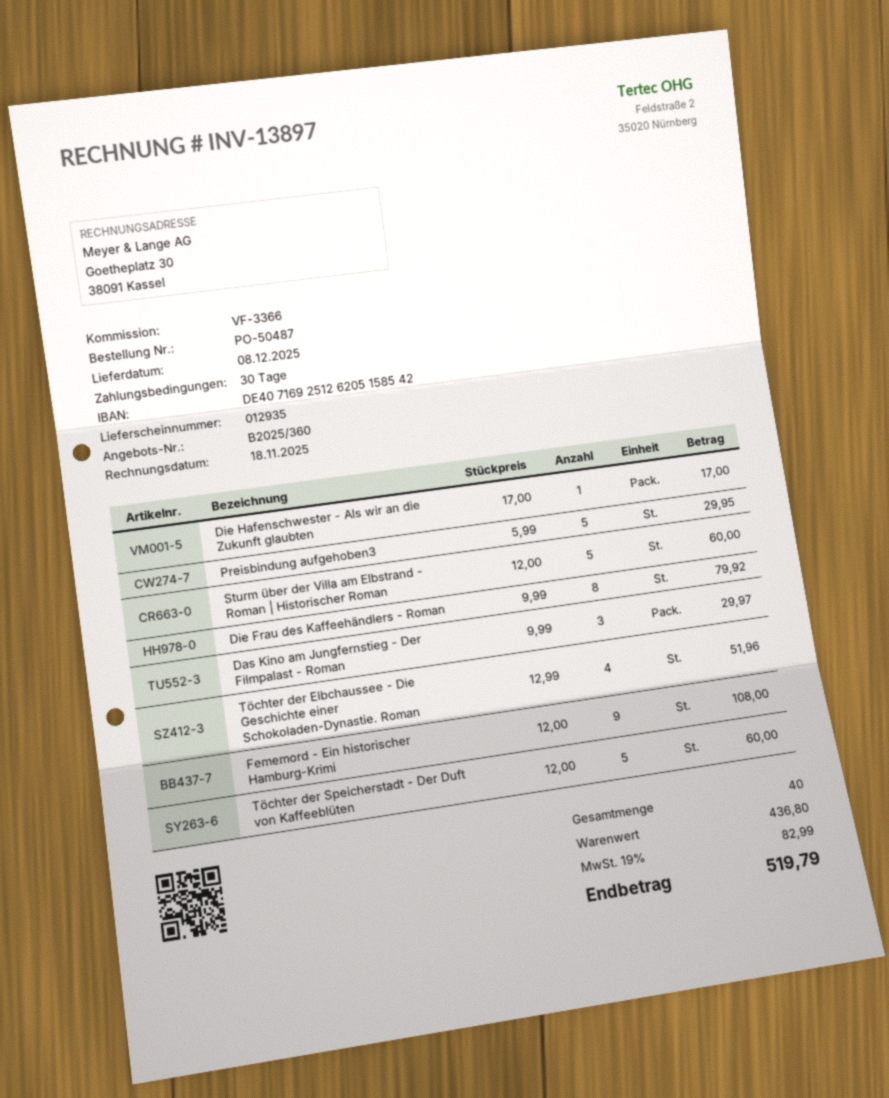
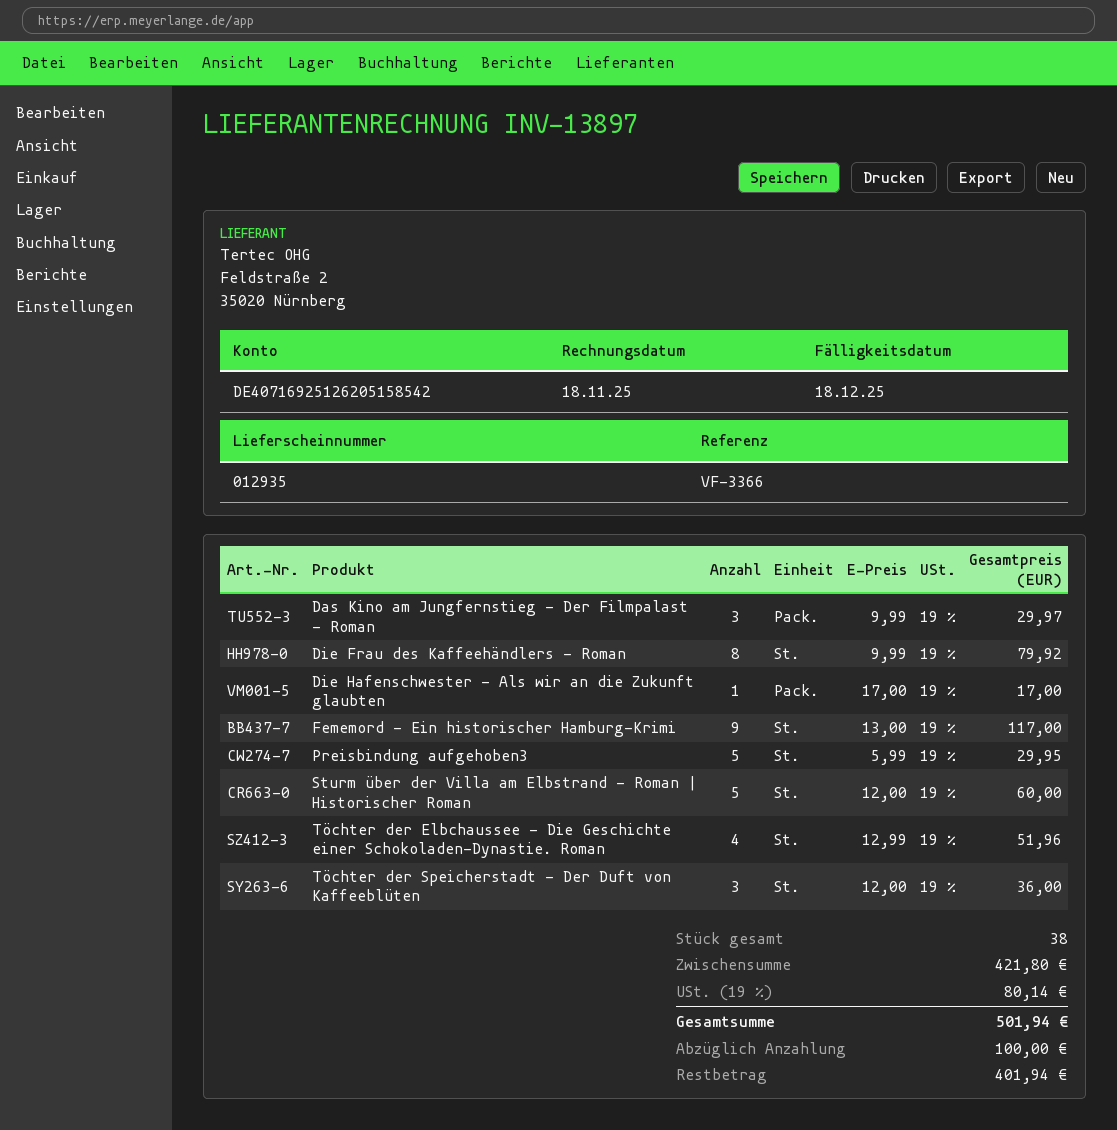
Fememord - Ein historischer Hamburg-Krimi: 9 x 12.00 = 108.00 -> 9 x 13.00 = 117.00
Töchter der Speicherstadt - Der Duft von Kaffeeblüten: 5 x 12.00 = 60.00 -> 3 x 12.00 = 36.00
total quantity: 40 -> 38
subtotal: 436.80 -> 421.80
tax: 19% = 82.99 -> 19% = 80.14
total: 519.79 -> 501.94

